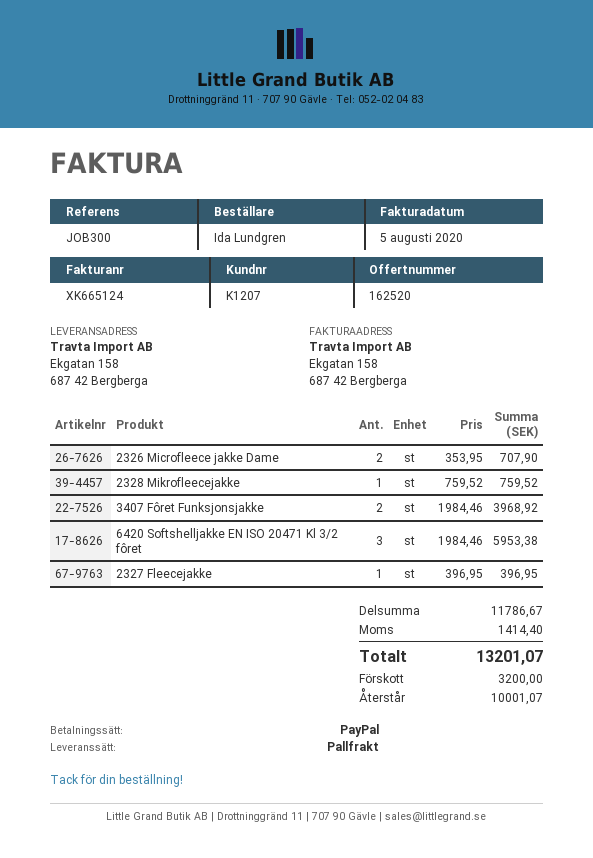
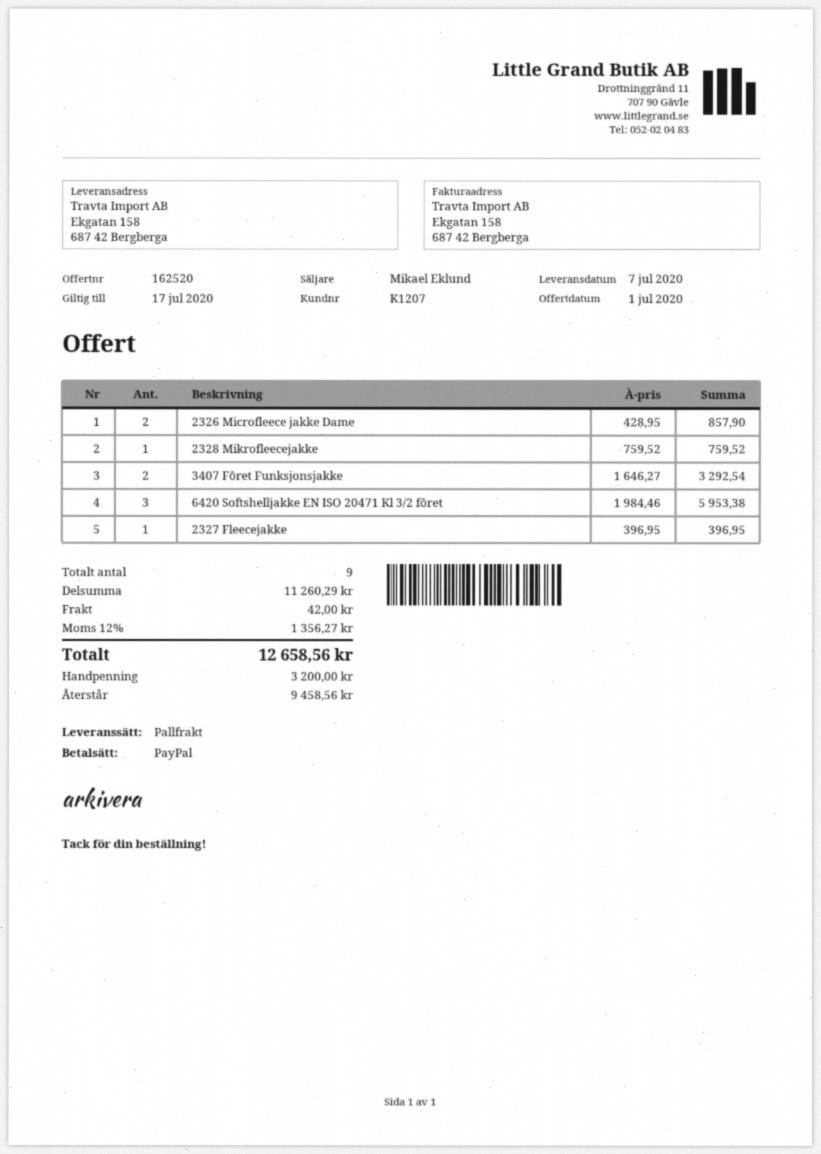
2326 Microfleece jakke Dame: 2 x 353.95 = 707.90 -> 2 x 428.95 = 857.90
3407 Fôret Funksjonsjakke: 2 x 1984.46 = 3968.92 -> 2 x 1646.27 = 3292.54
subtotal: 11786.67 -> 11260.29
shipping: none -> 42.00
tax: 1414.40 -> 1356.27
total: 13201.07 -> 12658.56
balance: 10001.07 -> 9458.56

